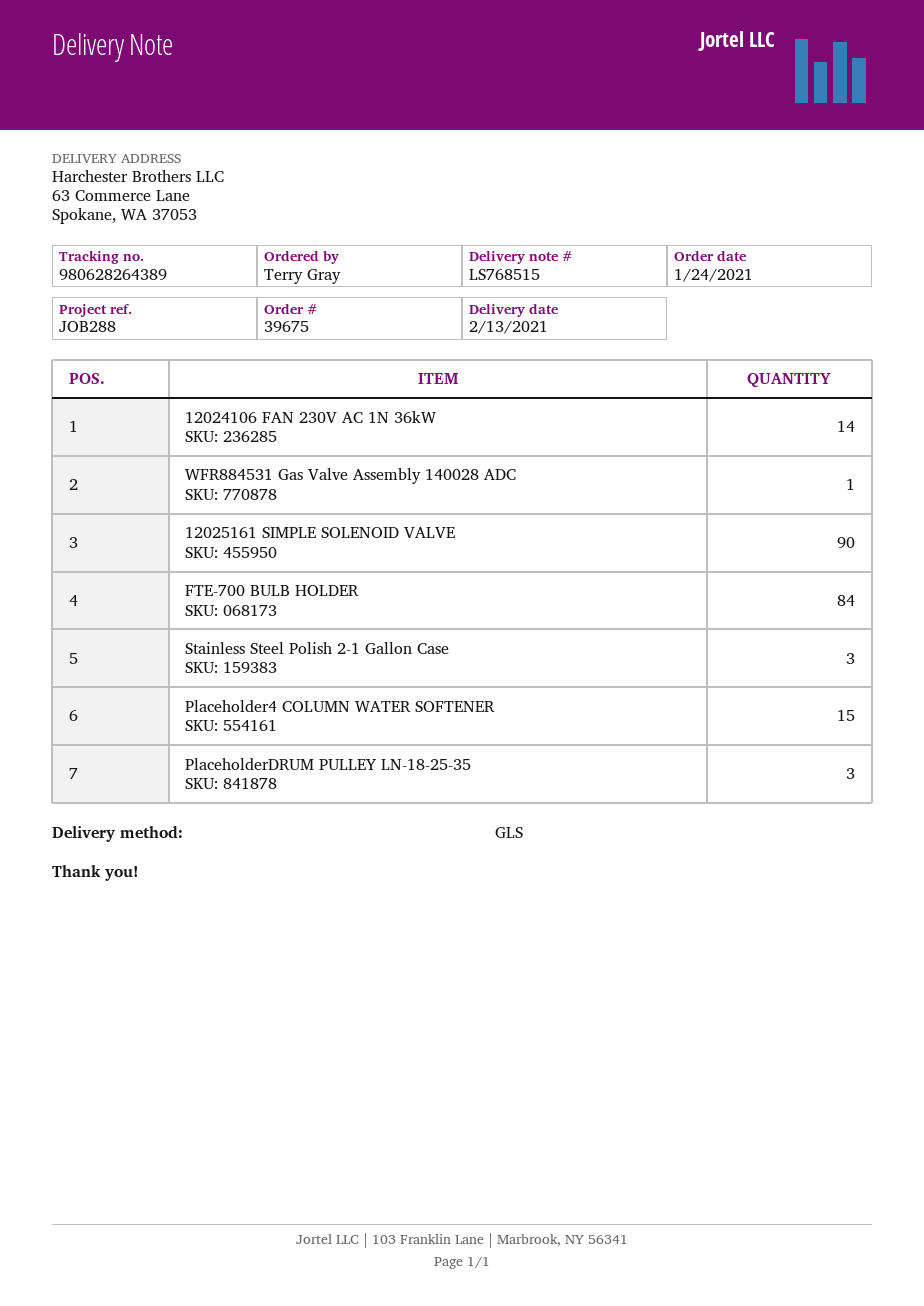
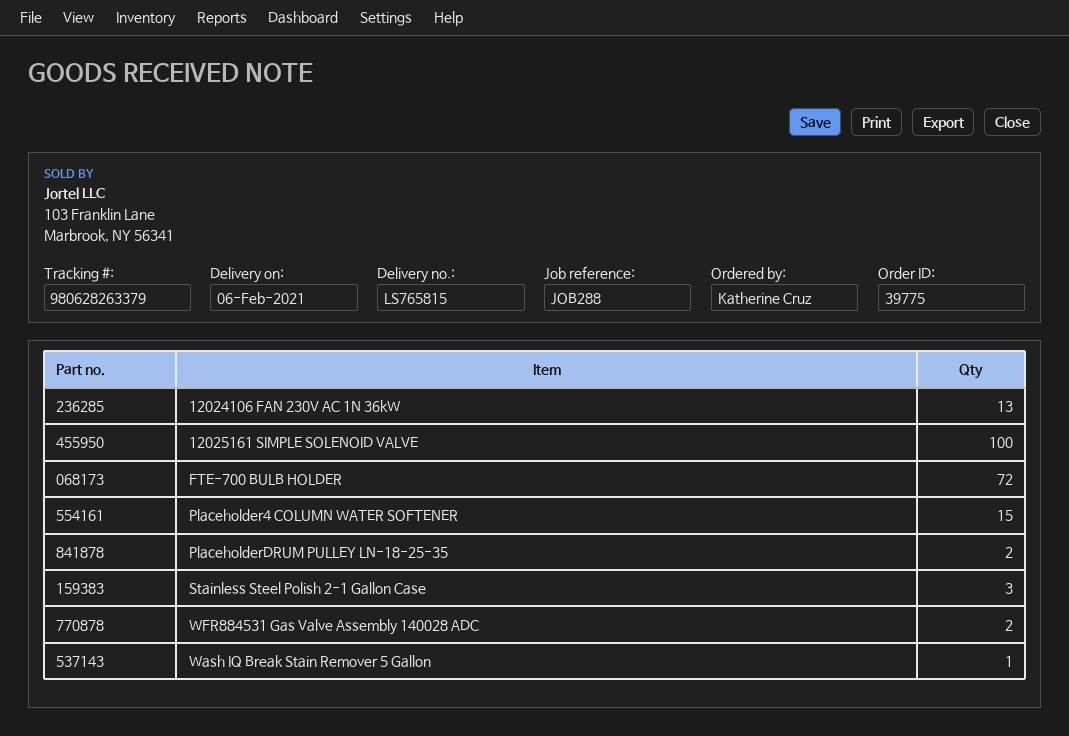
order number: 39675 -> 39775
delivery note number: LS768515 -> LS765815
delivery date: 2021-02-13 -> 2021-02-06
ordered by: Terry Gray -> Katherine Cruz
tracking number: 980628264389 -> 980628263379
12024106 FAN 230V AC 1N 36kW: 14 -> 13
WFR884531 Gas Valve Assembly 140028 ADC: 1 -> 2
12025161 SIMPLE SOLENOID VALVE: 90 -> 100
FTE-700 BULB HOLDER: 84 -> 72
PlaceholderDRUM PULLEY LN-18-25-35: 3 -> 2
Wash IQ Break Stain Remover 5 Gallon: none -> 1

